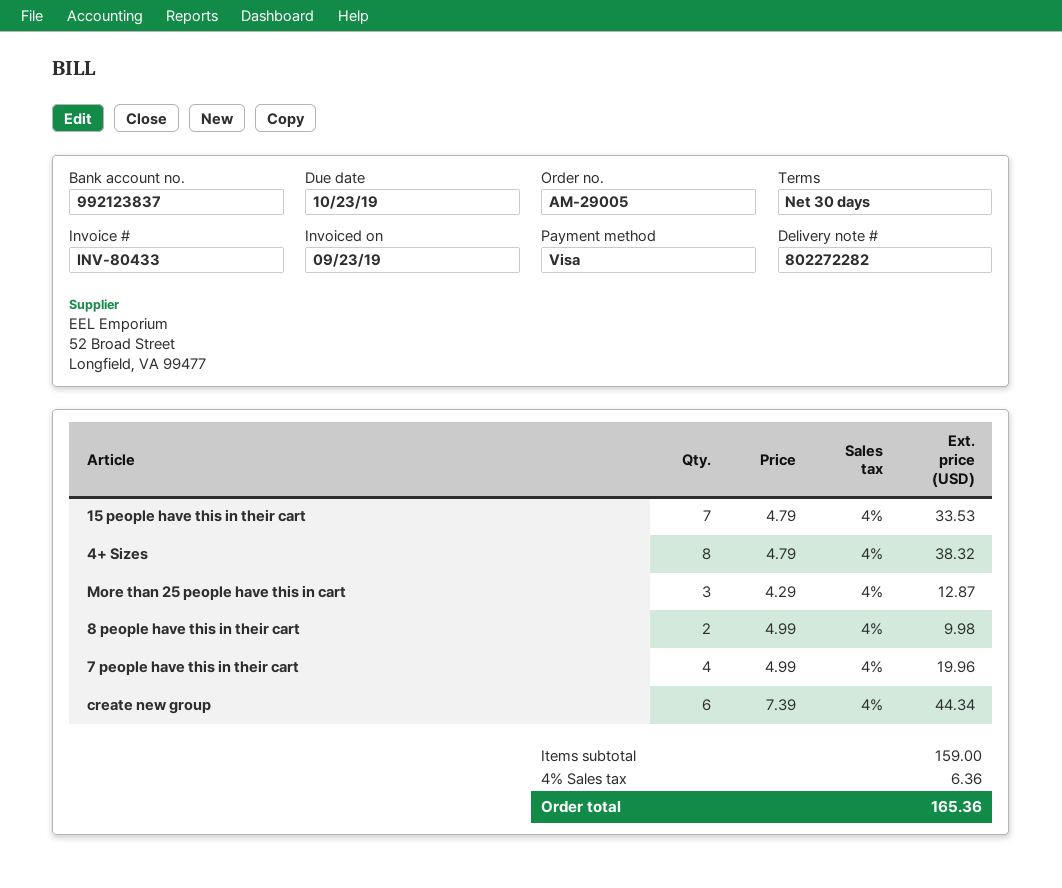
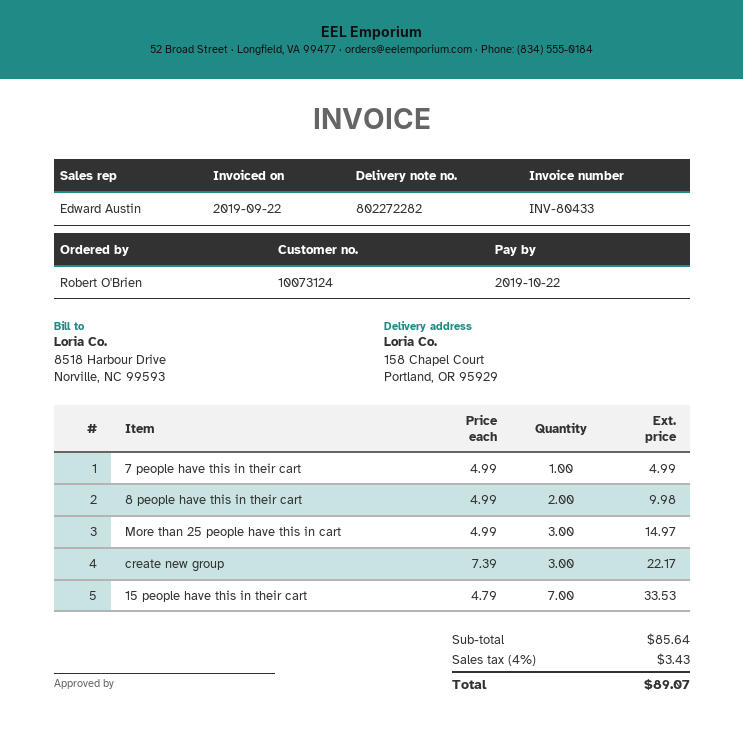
invoice date: 2019-09-23 -> 2019-09-22
due date: 2019-10-23 -> 2019-10-22
4+ Sizes: 8 x 4.79 = 38.32 -> none
More than 25 people have this in cart: 3 x 4.29 = 12.87 -> 3 x 4.99 = 14.97
7 people have this in their cart: 4 x 4.99 = 19.96 -> 1 x 4.99 = 4.99
create new group: 6 x 7.39 = 44.34 -> 3 x 7.39 = 22.17
subtotal: 159.00 -> 85.64
tax: 4% = 6.36 -> 4% = 3.43
total: 165.36 -> 89.07

